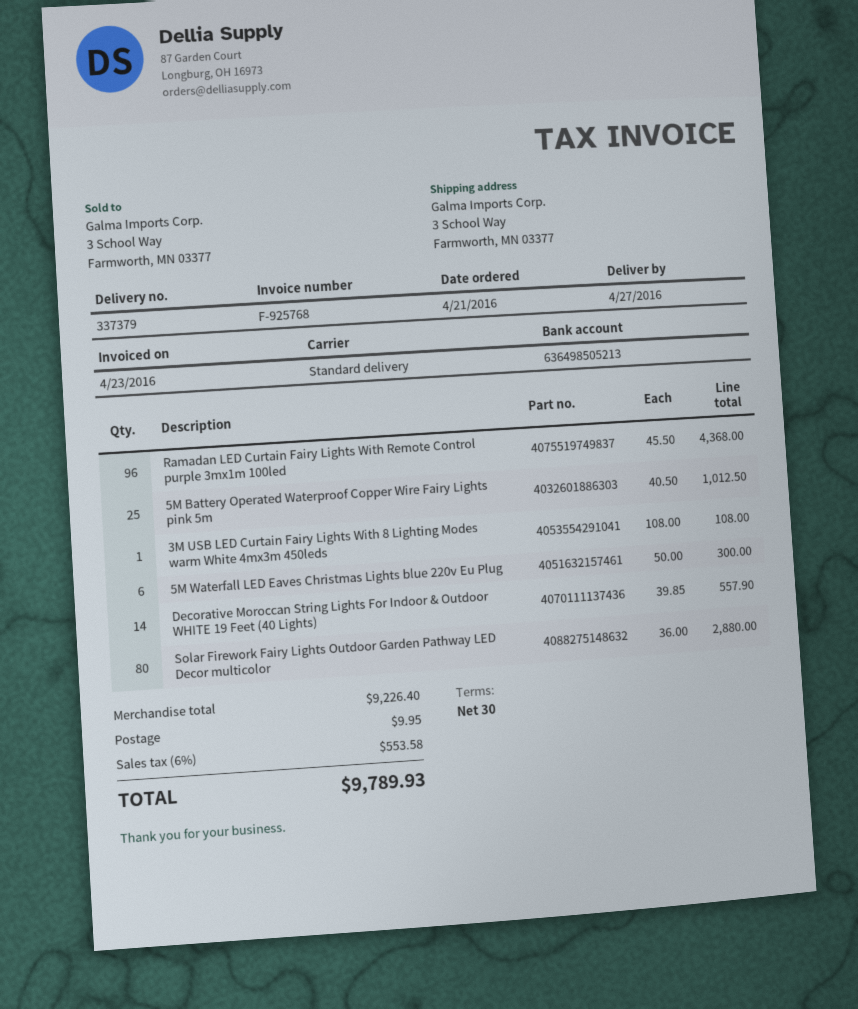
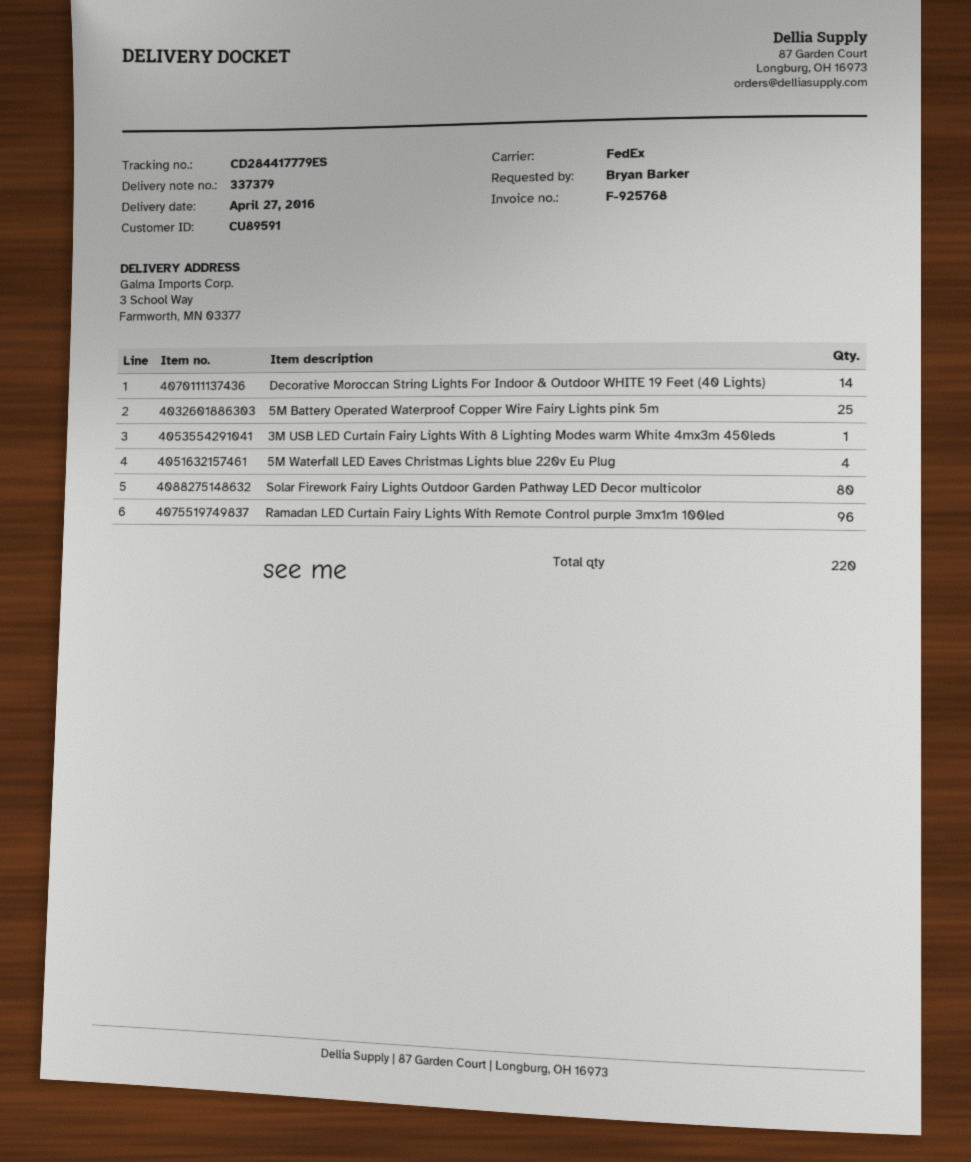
shipping method: standard -> FedEx
5M Waterfall LED Eaves Christmas Lights blue 220v Eu Plug: 6 -> 4

